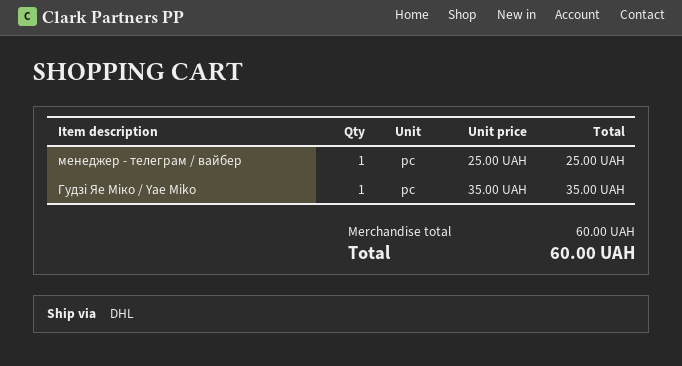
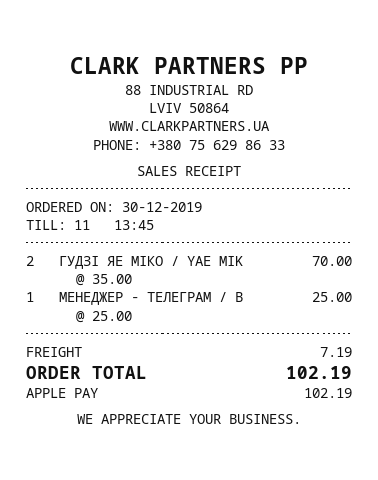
Гудзі Яе Міко / Yae Miko: 1 x 35.00 = 35.00 -> 2 x 35.00 = 70.00
shipping: none -> 7.19
total: 60.00 -> 102.19

